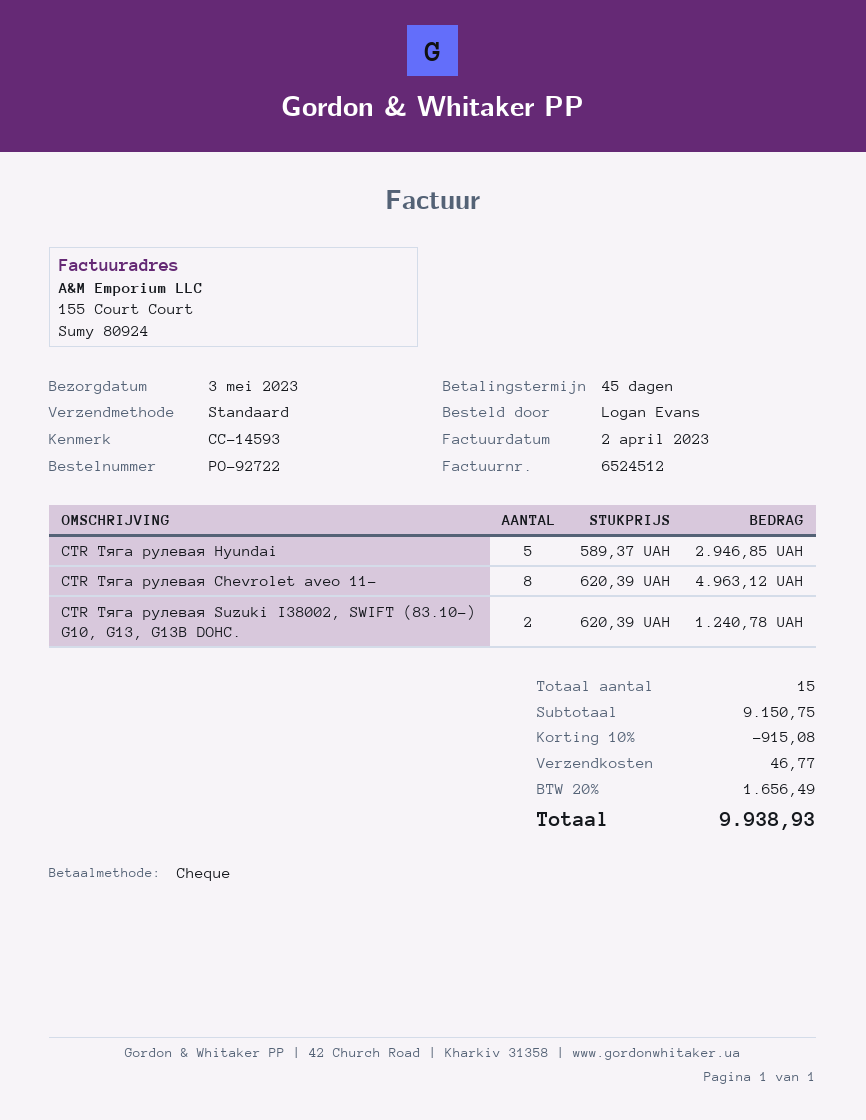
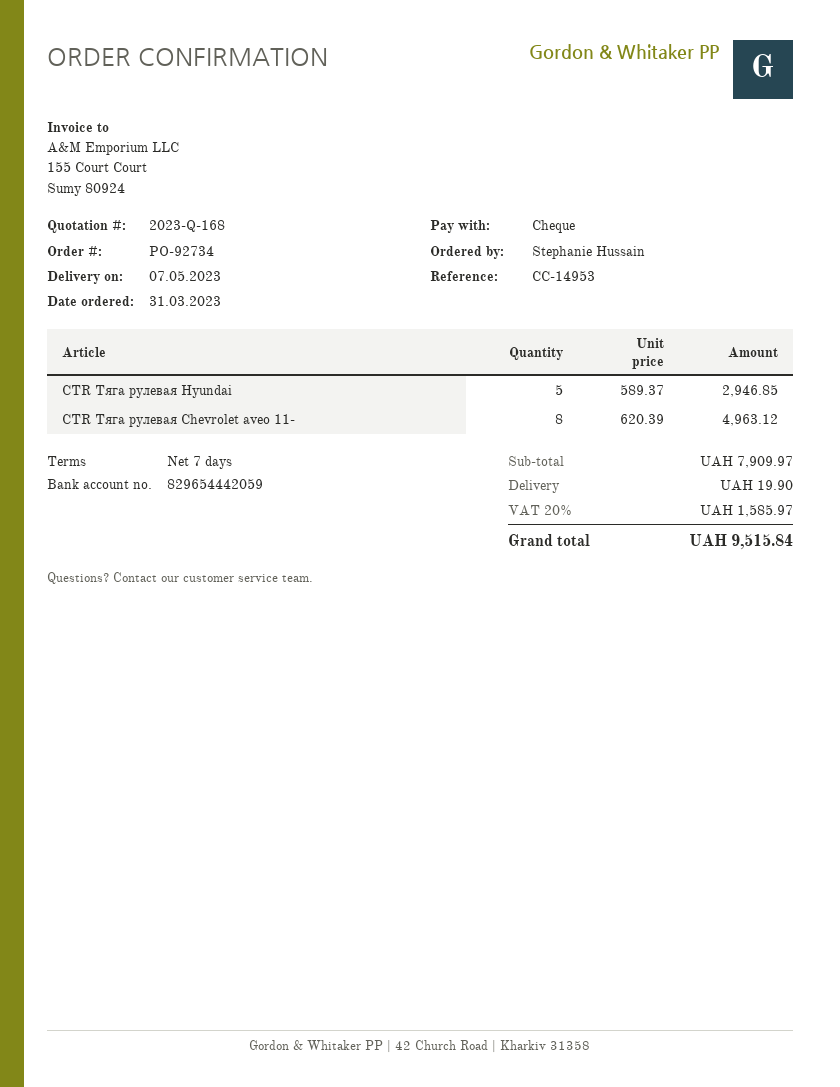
order number: PO-92722 -> PO-92734
delivery date: 2023-05-03 -> 2023-05-07
payment terms: 45 days -> 7 days
reference: CC-14593 -> CC-14953
ordered by: Logan Evans -> Stephanie Hussain
CTR Тяга рулевая Suzuki I38002, SWIFT (83.10-) G10, G13, G13B DOHC.: 2 x 620.39 = 1240.78 -> none
subtotal: 9150.75 -> 7909.97
discount: 10% = 915.08 -> none
shipping: 46.77 -> 19.90
tax: 20% = 1656.49 -> 20% = 1585.97
total: 9938.93 -> 9515.84

